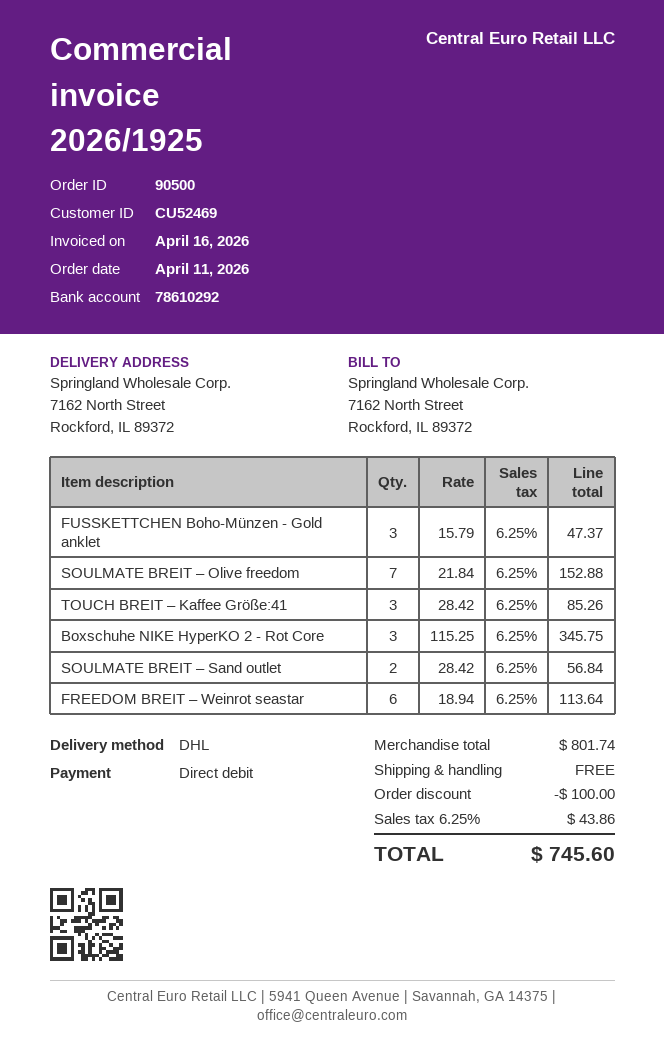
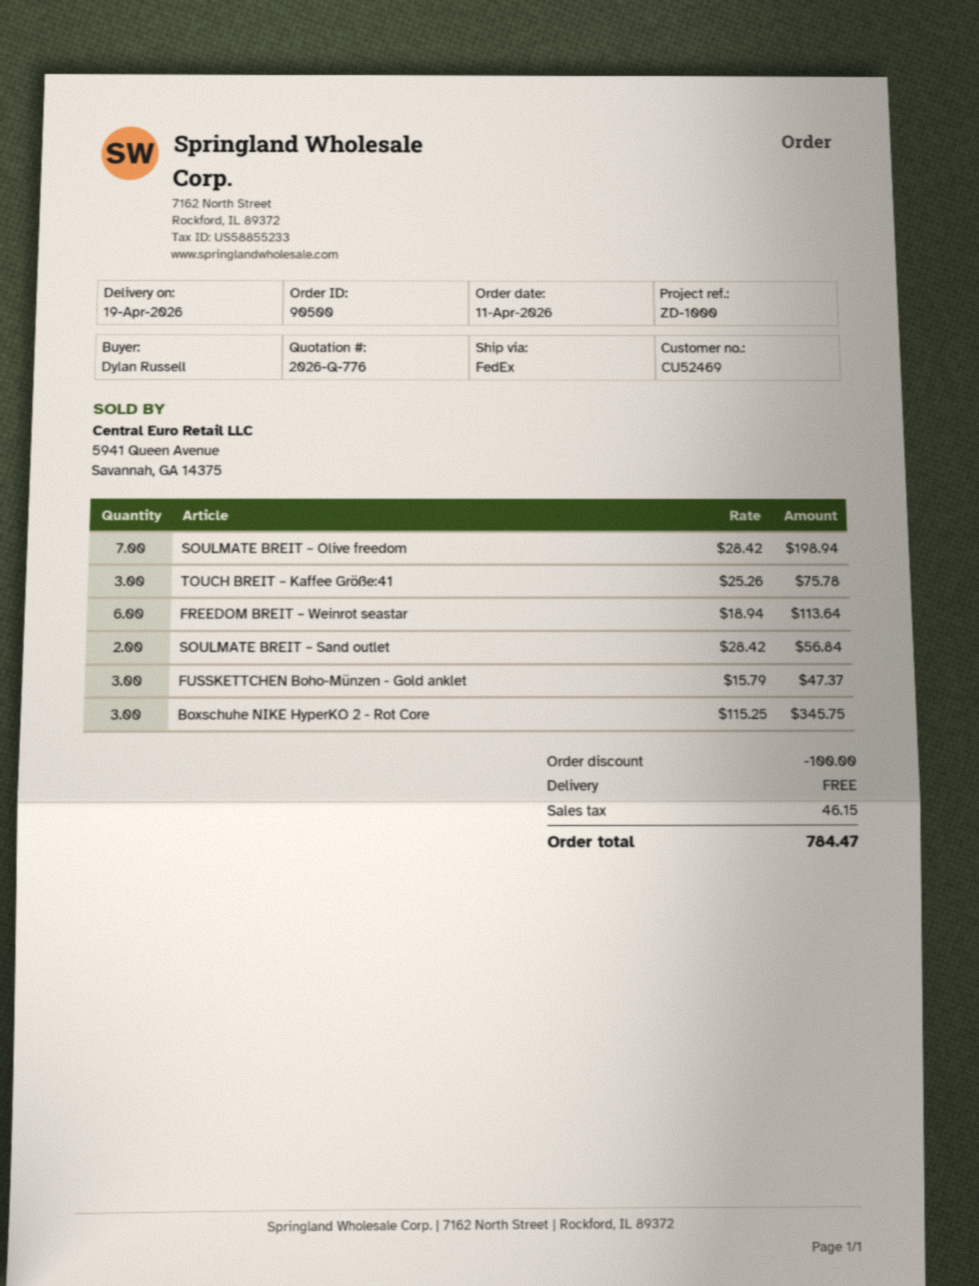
shipping method: DHL -> FedEx
SOULMATE BREIT – Olive freedom: 7 x 21.84 = 152.88 -> 7 x 28.42 = 198.94
TOUCH BREIT – Kaffee Größe:41: 3 x 28.42 = 85.26 -> 3 x 25.26 = 75.78
tax: 43.86 -> 46.15
total: 745.60 -> 784.47

